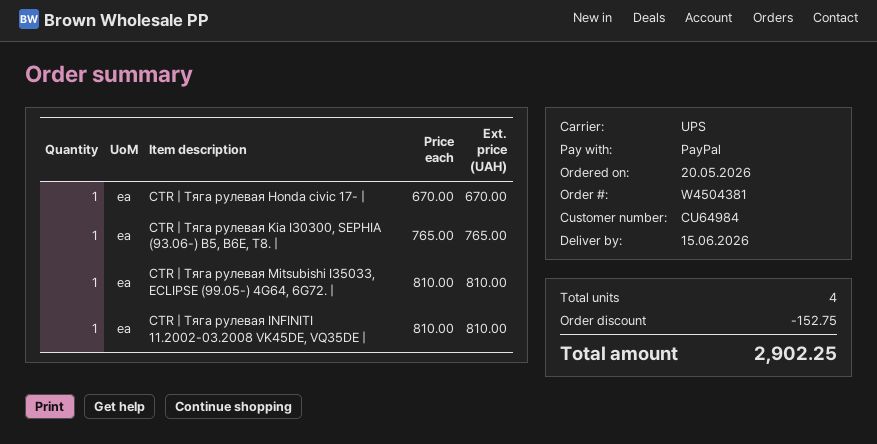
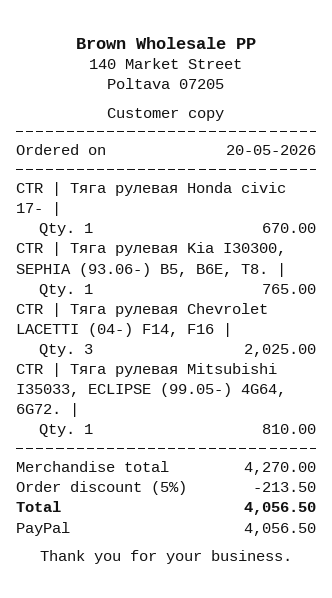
CTR | Тяга рулевая INFINITI 11.2002-03.2008 VK45DE, VQ35DE |: 1 for 810.00 -> none
CTR | Тяга рулевая Chevrolet LACETTI (04-) F14, F16 |: none -> 3 for 2025.00
discount: 152.75 -> 213.50
total: 2902.25 -> 4056.50

